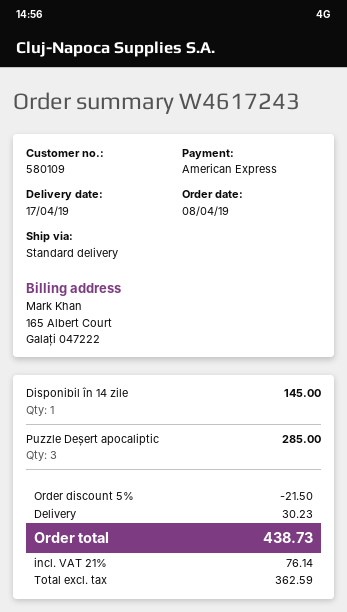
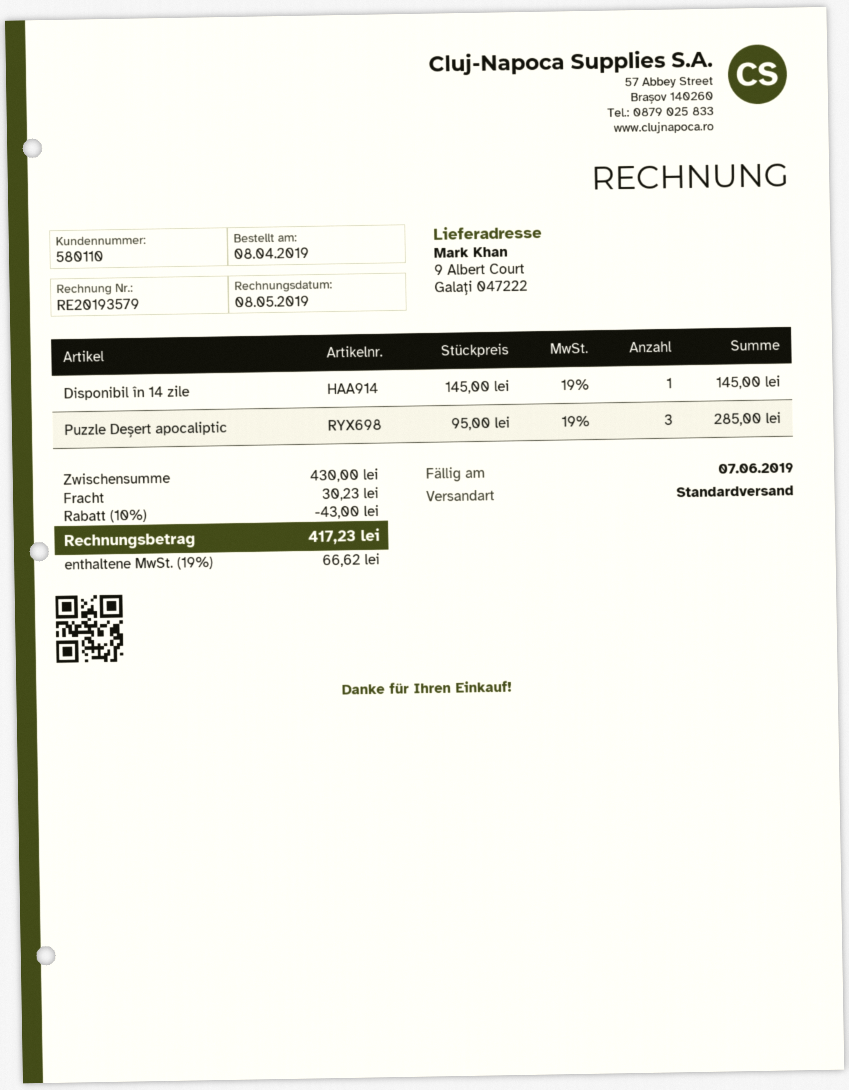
customer number: 580109 -> 580110
discount: 5% = 21.50 -> 10% = 43.00
tax: 21% = 76.14 -> 19% = 66.62
total: 438.73 -> 417.23

